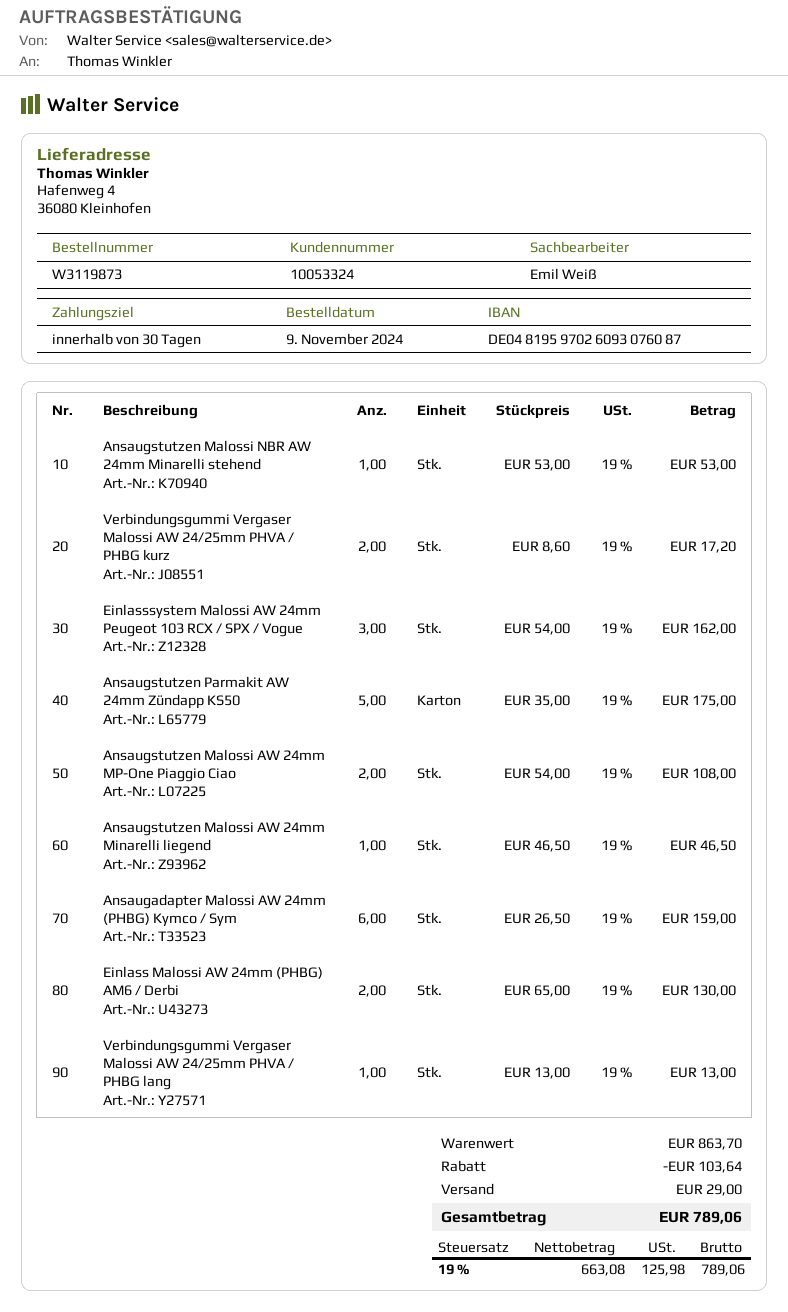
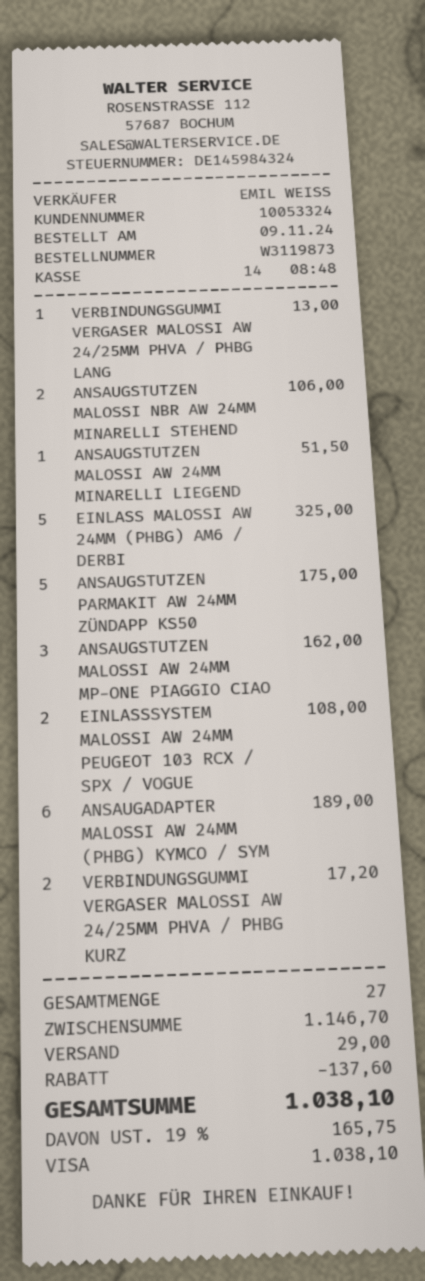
Ansaugstutzen Malossi NBR AW 24mm Minarelli stehend: 1 for 53.00 -> 2 for 106.00
Einlasssystem Malossi AW 24mm Peugeot 103 RCX / SPX / Vogue: 3 for 162.00 -> 2 for 108.00
Ansaugstutzen Malossi AW 24mm MP-One Piaggio Ciao: 2 for 108.00 -> 3 for 162.00
Ansaugstutzen Malossi AW 24mm Minarelli liegend: 1 for 46.50 -> 1 for 51.50
Ansaugadapter Malossi AW 24mm (PHBG) Kymco / Sym: 6 for 159.00 -> 6 for 189.00
Einlass Malossi AW 24mm (PHBG) AM6 / Derbi: 2 for 130.00 -> 5 for 325.00
subtotal: 863.70 -> 1146.70
discount: 103.64 -> 137.60
tax: 19% = 125.98 -> 19% = 165.75
total: 789.06 -> 1038.10

